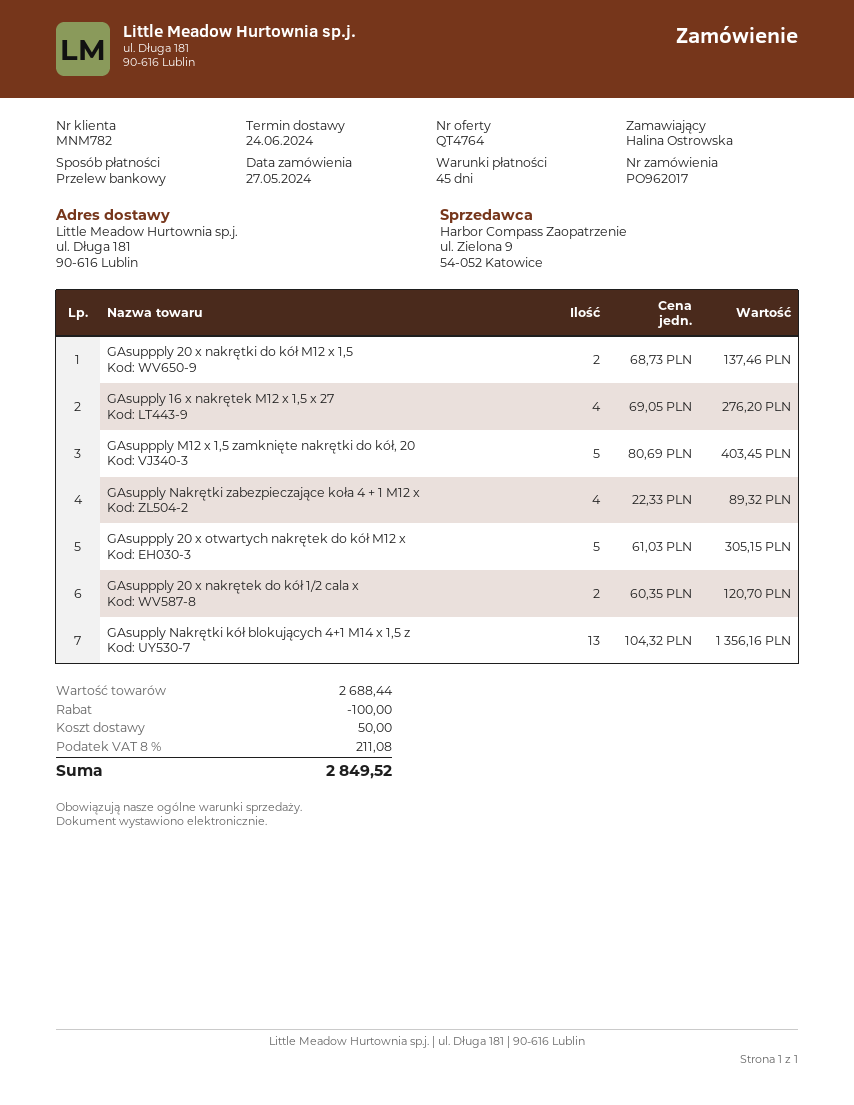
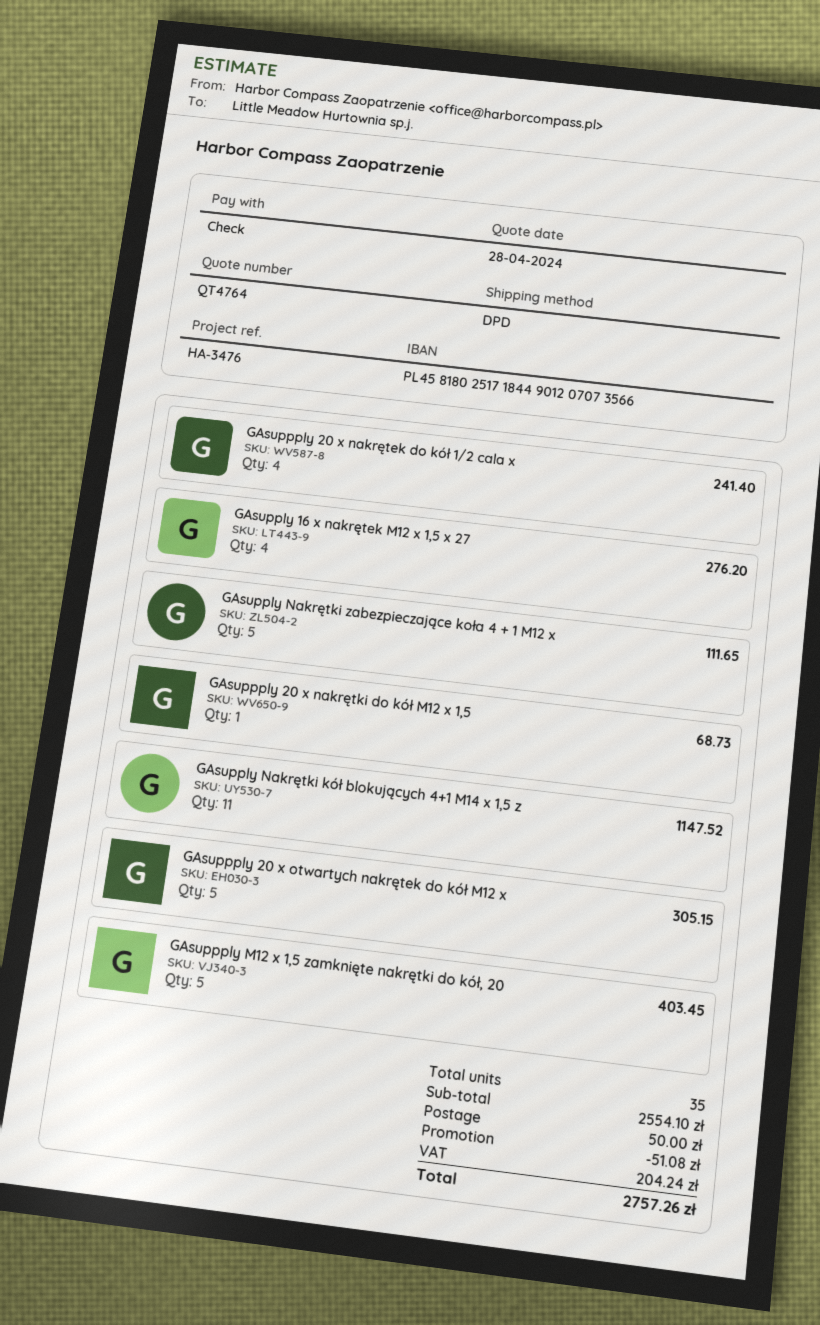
payment method: bank transfer -> cheque
GAsuppply 20 x nakrętki do kół M12 x 1,5: 2 for 137.46 -> 1 for 68.73
GAsupply Nakrętki zabezpieczające koła 4 + 1 M12 x: 4 for 89.32 -> 5 for 111.65
GAsuppply 20 x nakrętek do kół 1/2 cala x: 2 for 120.70 -> 4 for 241.40
GAsupply Nakrętki kół blokujących 4+1 M14 x 1,5 z: 13 for 1356.16 -> 11 for 1147.52
subtotal: 2688.44 -> 2554.10
discount: 100.00 -> 51.08
tax: 211.08 -> 204.24
total: 2849.52 -> 2757.26

